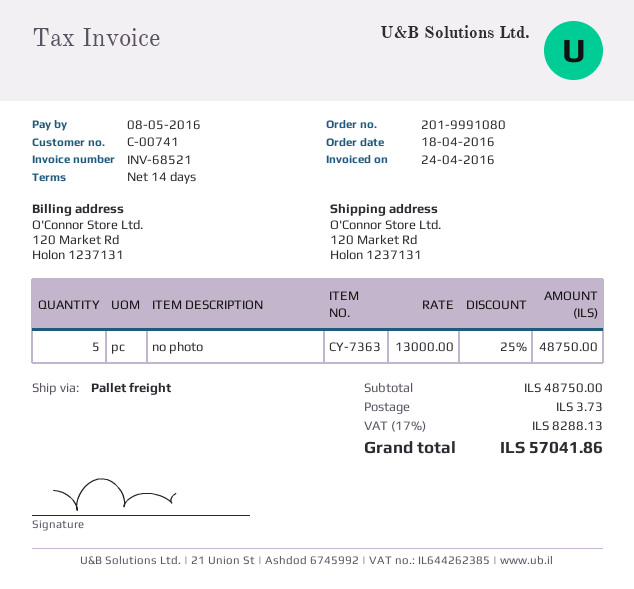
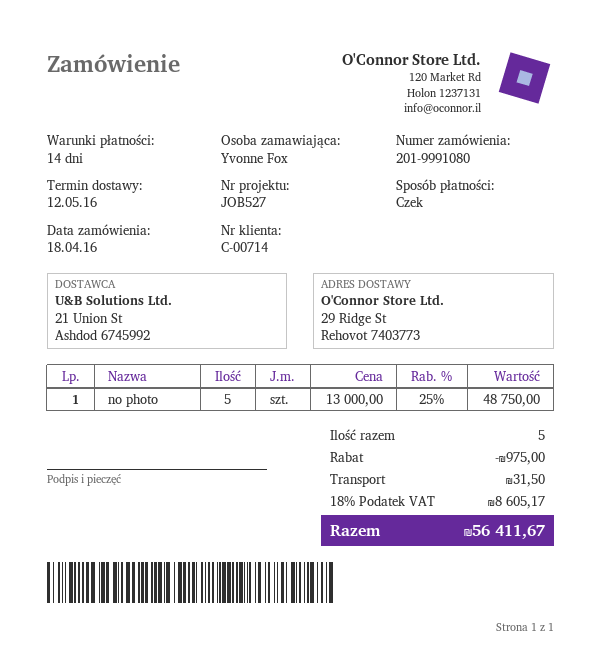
customer number: C-00741 -> C-00714
ship to: 120 Market Rd, Holon 1237131 -> 29 Ridge St, Rehovot 7403773
discount: none -> 975.00
shipping: 3.73 -> 31.50
tax: 17% = 8288.13 -> 18% = 8605.17
total: 57041.86 -> 56411.67

